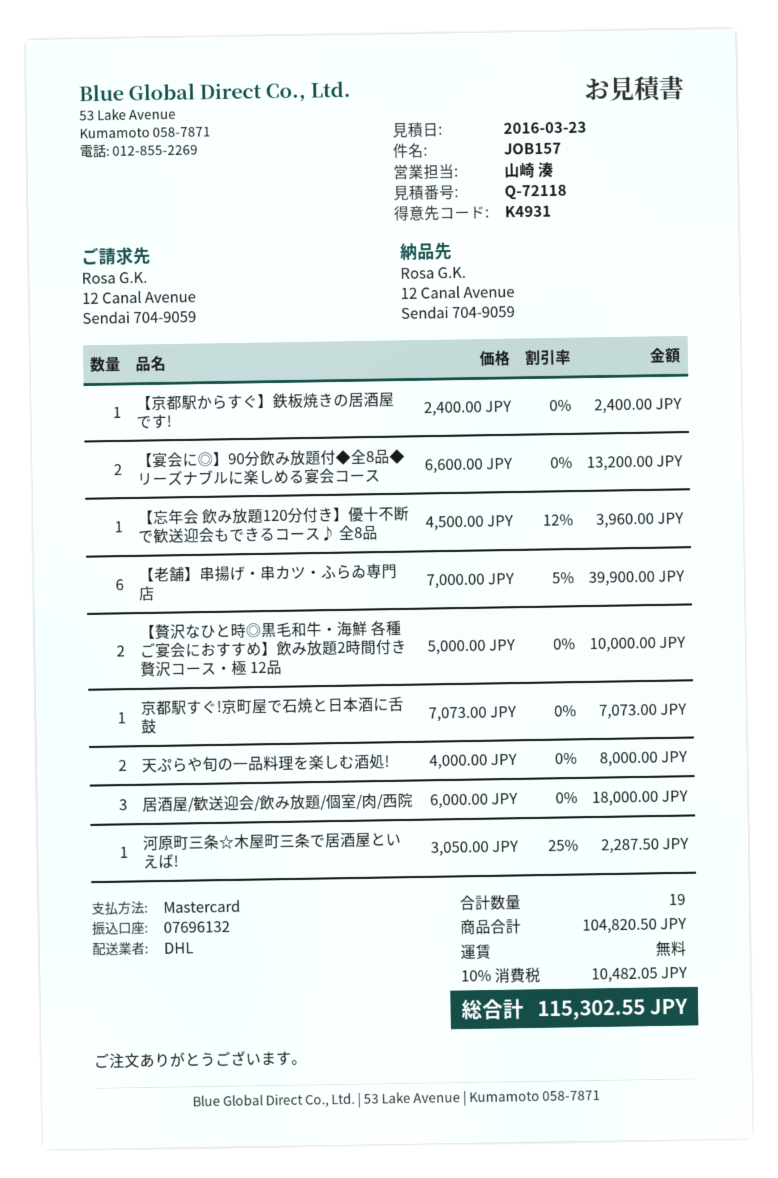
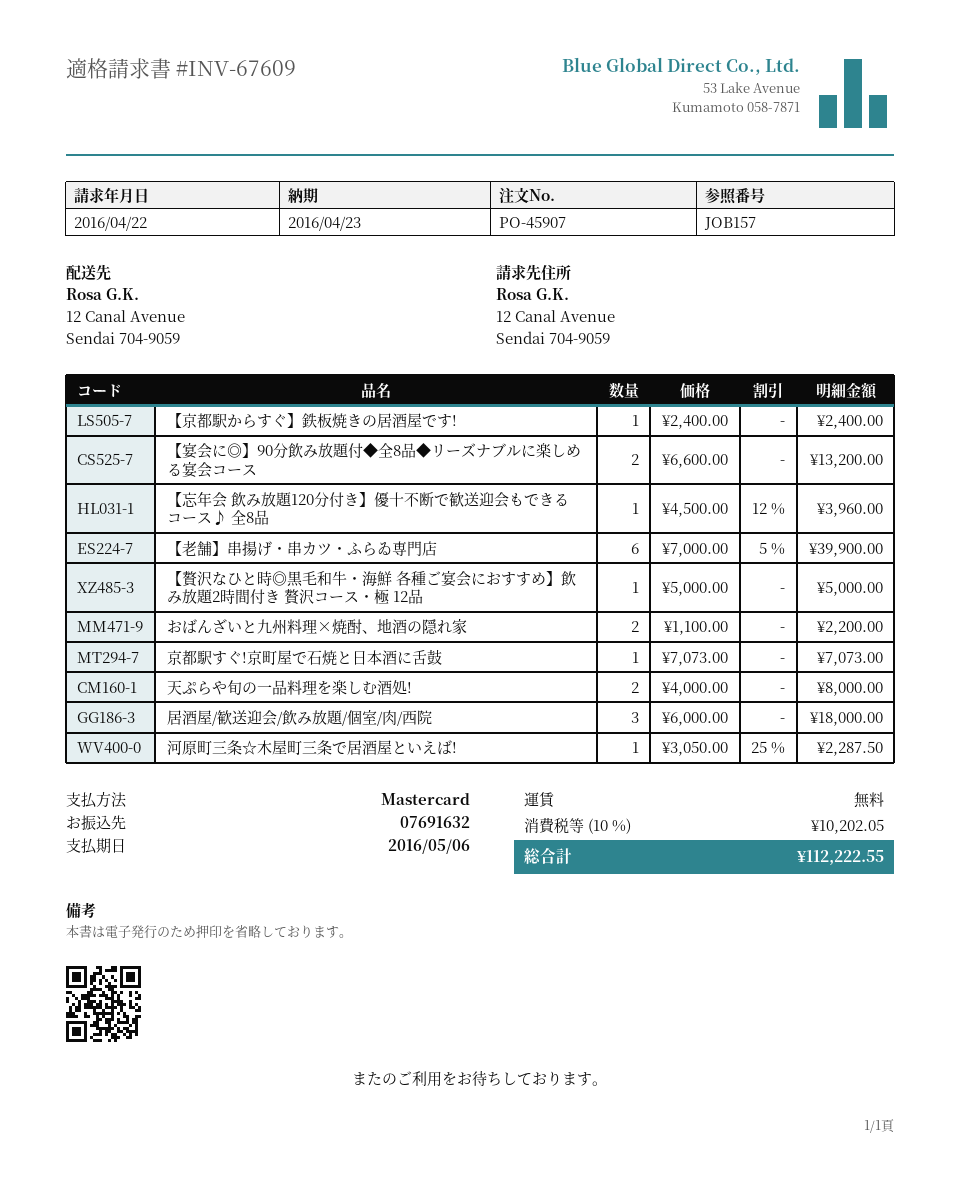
bank account: 07696132 -> 07691632
【贅沢なひと時◎黒毛和牛・海鮮 各種ご宴会におすすめ】飲み放題2時間付き 贅沢コース・極 12品: 2 x 5000.00 = 10000.00 -> 1 x 5000.00 = 5000.00
おばんざいと九州料理×焼酎、地酒の隠れ家: none -> 2 x 1100.00 = 2200.00
tax: 10% = 10482.05 -> 10% = 10202.05
total: 115302.55 -> 112222.55

